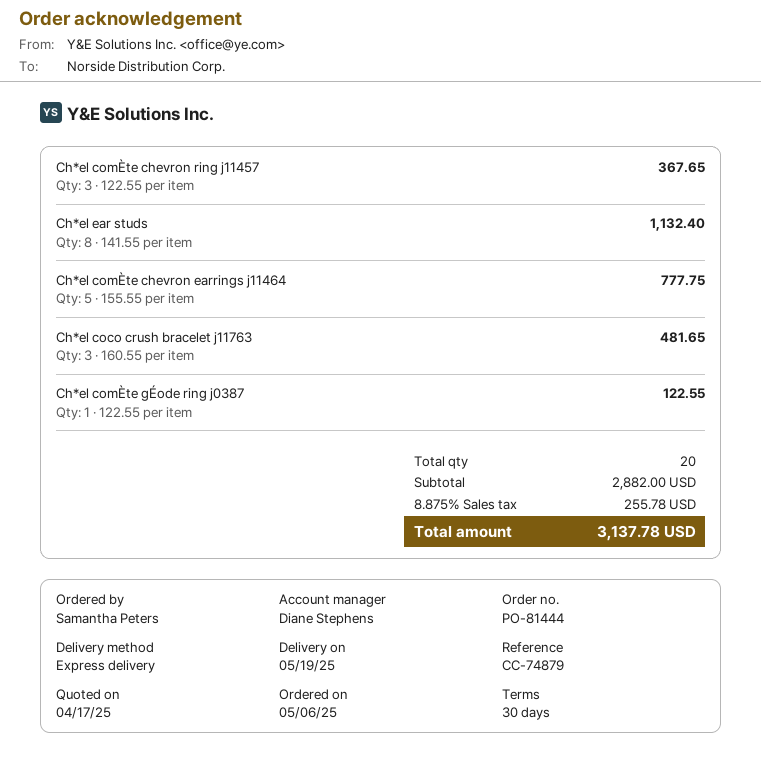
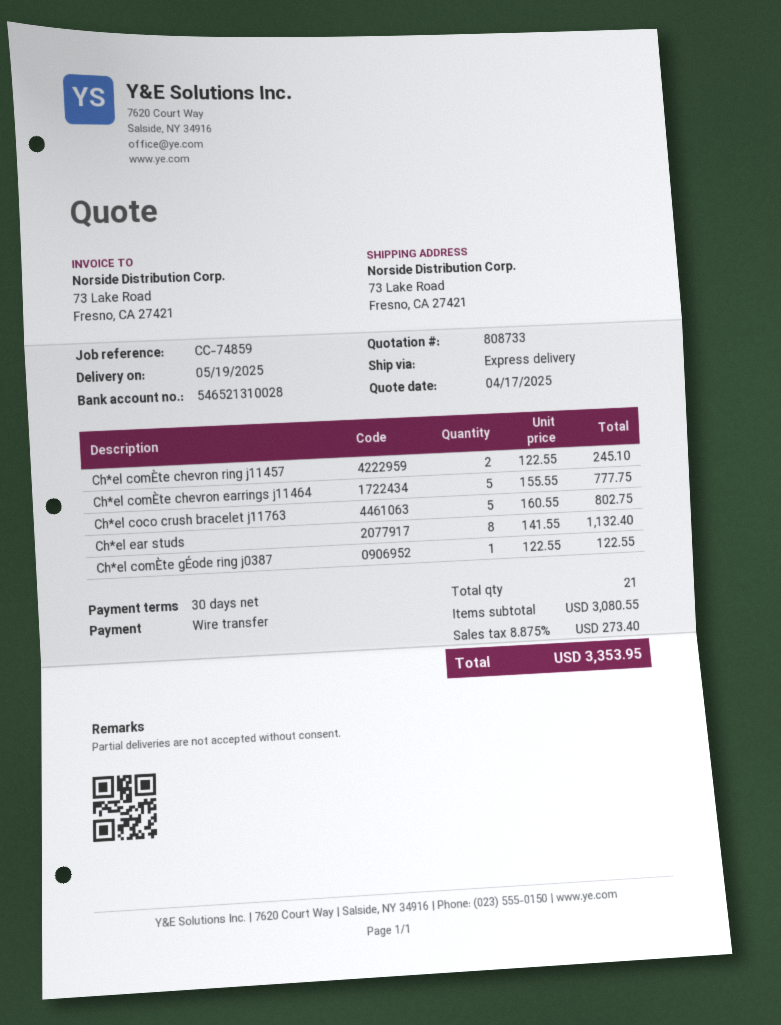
reference: CC-74879 -> CC-74859
Ch*el comÈte chevron ring j11457: 3 x 122.55 = 367.65 -> 2 x 122.55 = 245.10
Ch*el coco crush bracelet j11763: 3 x 160.55 = 481.65 -> 5 x 160.55 = 802.75
total quantity: 20 -> 21
subtotal: 2882.00 -> 3080.55
tax: 8.875% = 255.78 -> 8.875% = 273.40
total: 3137.78 -> 3353.95

